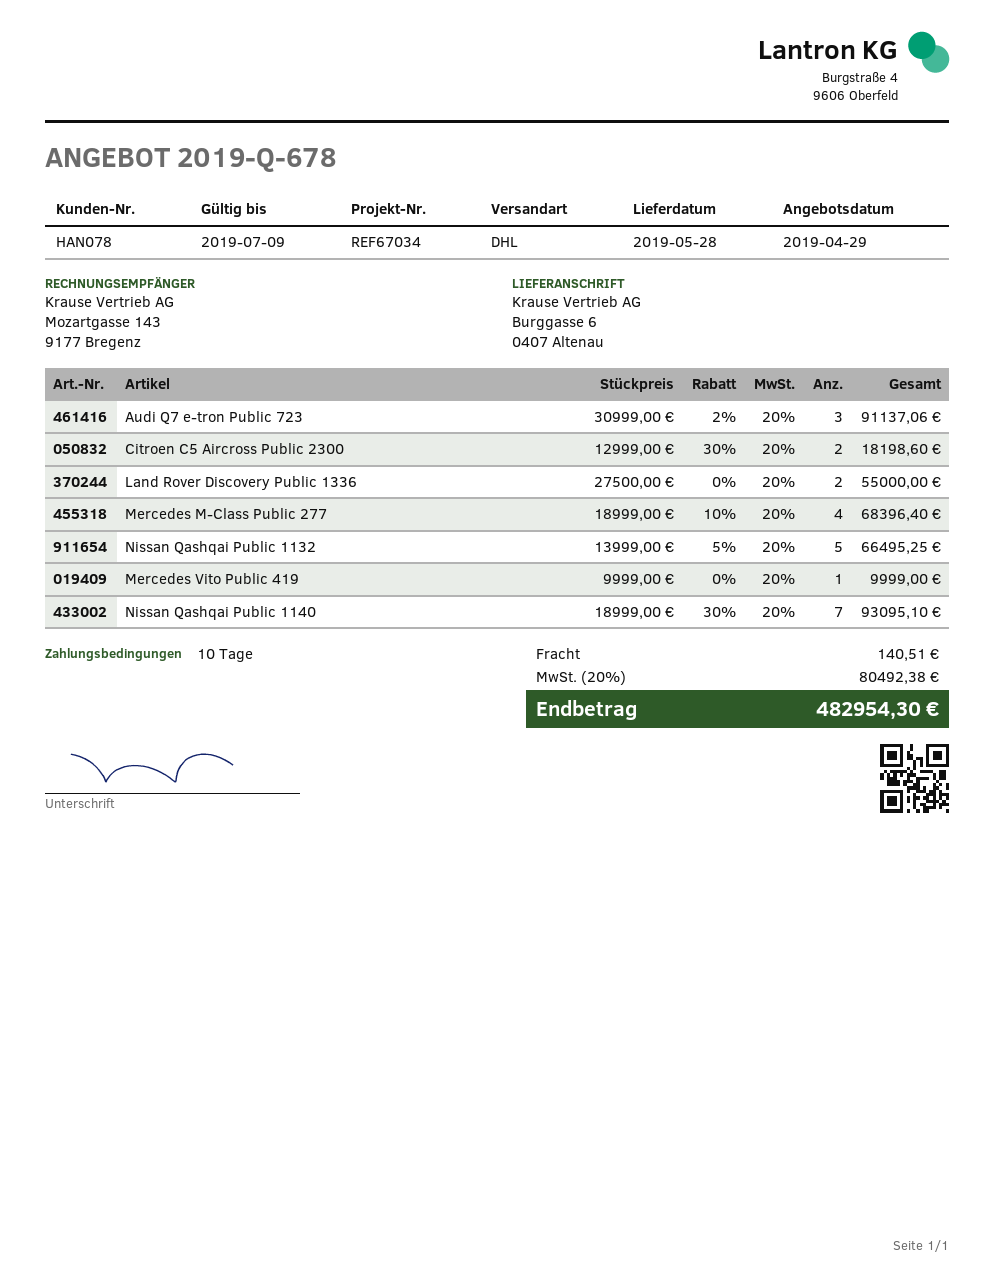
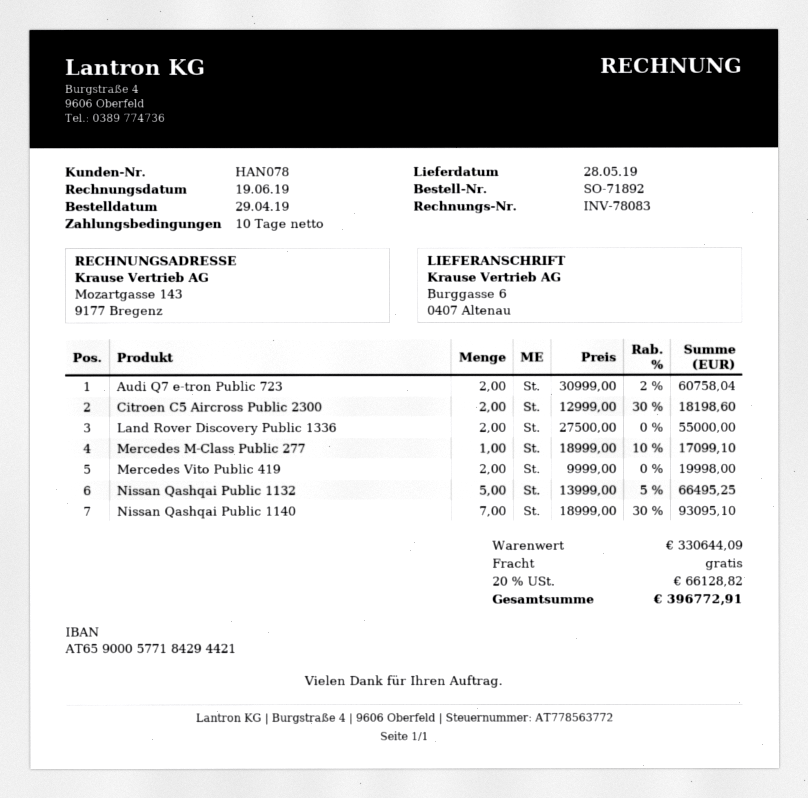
Audi Q7 e-tron Public 723: 3 x 30999.00 - 2% = 91137.06 -> 2 x 30999.00 - 2% = 60758.04
Mercedes M-Class Public 277: 4 x 18999.00 - 10% = 68396.40 -> 1 x 18999.00 - 10% = 17099.10
Mercedes Vito Public 419: 1 x 9999.00 = 9999.00 -> 2 x 9999.00 = 19998.00
shipping: 140.51 -> 0.00
tax: 20% = 80492.38 -> 20% = 66128.82
total: 482954.30 -> 396772.91

